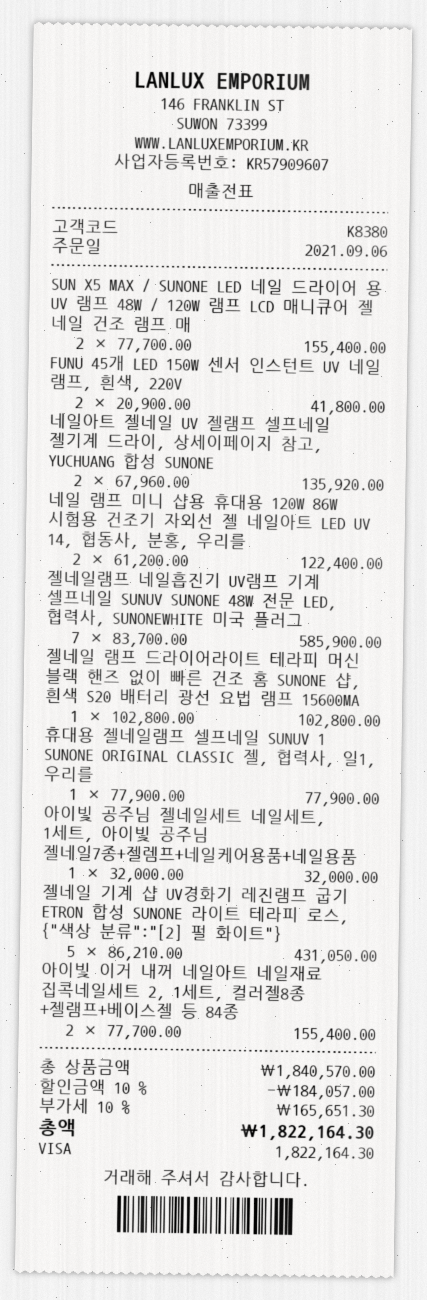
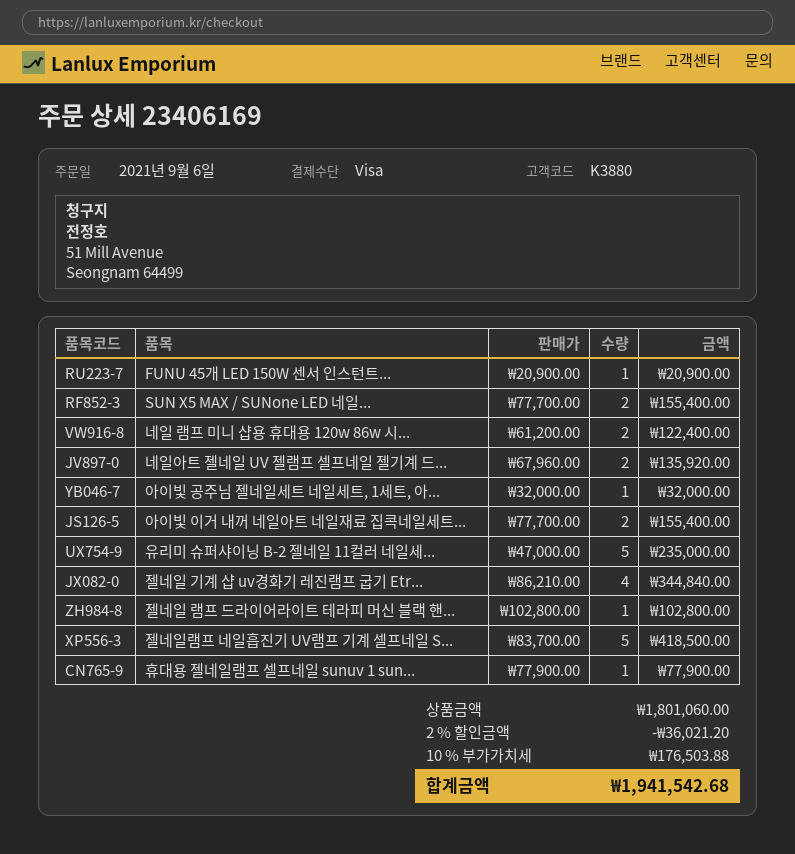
customer number: K8380 -> K3880
FUNU 45개 LED 150W 센서 인스턴트 UV 네일 램프, 흰색, 220V: 2 x 20900.00 = 41800.00 -> 1 x 20900.00 = 20900.00
젤네일램프 네일흡진기 UV램프 기계 셀프네일 SUNUV SUNONE 48W 전문 LED, 협력사, SUNONEWHITE 미국 플러그: 7 x 83700.00 = 585900.00 -> 5 x 83700.00 = 418500.00
젤네일 기계 샵 UV경화기 레진램프 굽기 ETRON 합성 SUNONE 라이트 테라피 로스, {"색상 분류":"[2] 펄 화이트"}: 5 x 86210.00 = 431050.00 -> 4 x 86210.00 = 344840.00
유리미 슈퍼샤이닝 B-2 젤네일 11컬러 네일세...: none -> 5 x 47000.00 = 235000.00
subtotal: 1840570.00 -> 1801060.00
discount: 10% = 184057.00 -> 2% = 36021.20
tax: 10% = 165651.30 -> 10% = 176503.88
total: 1822164.30 -> 1941542.68

